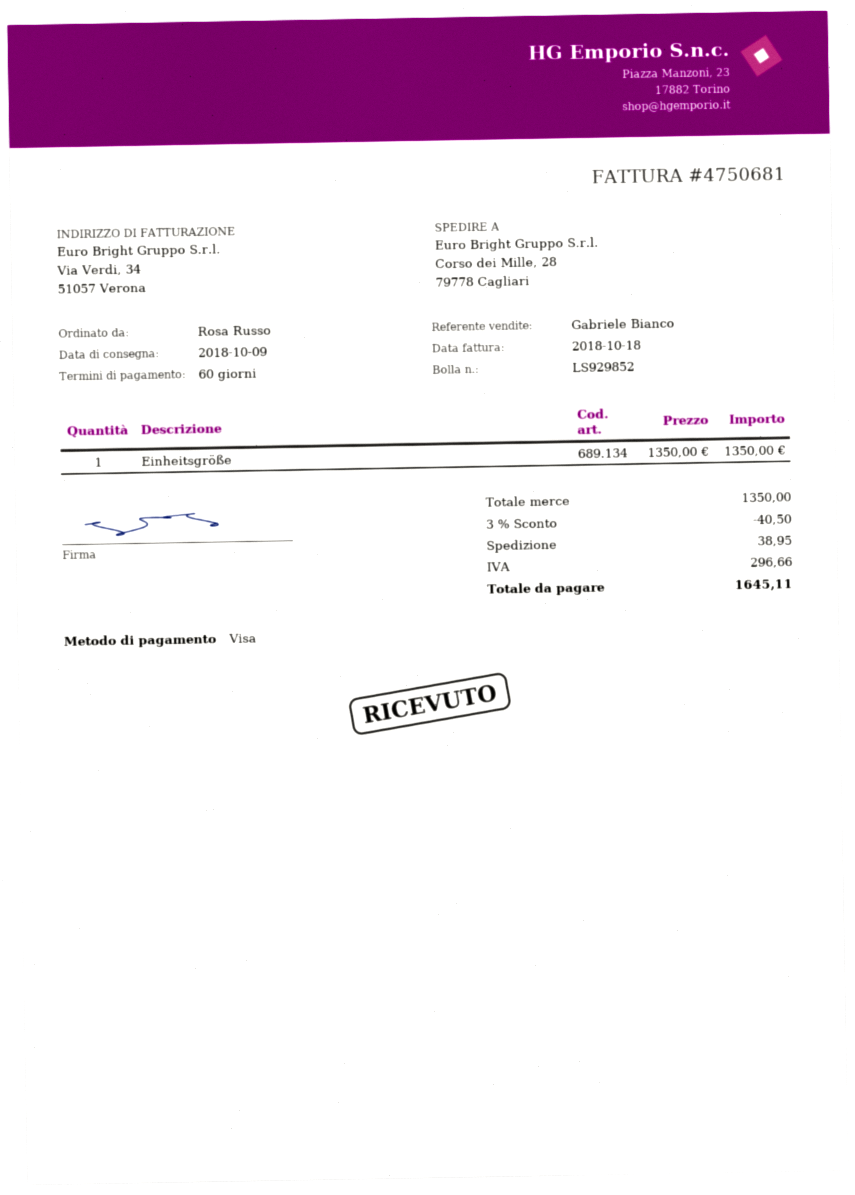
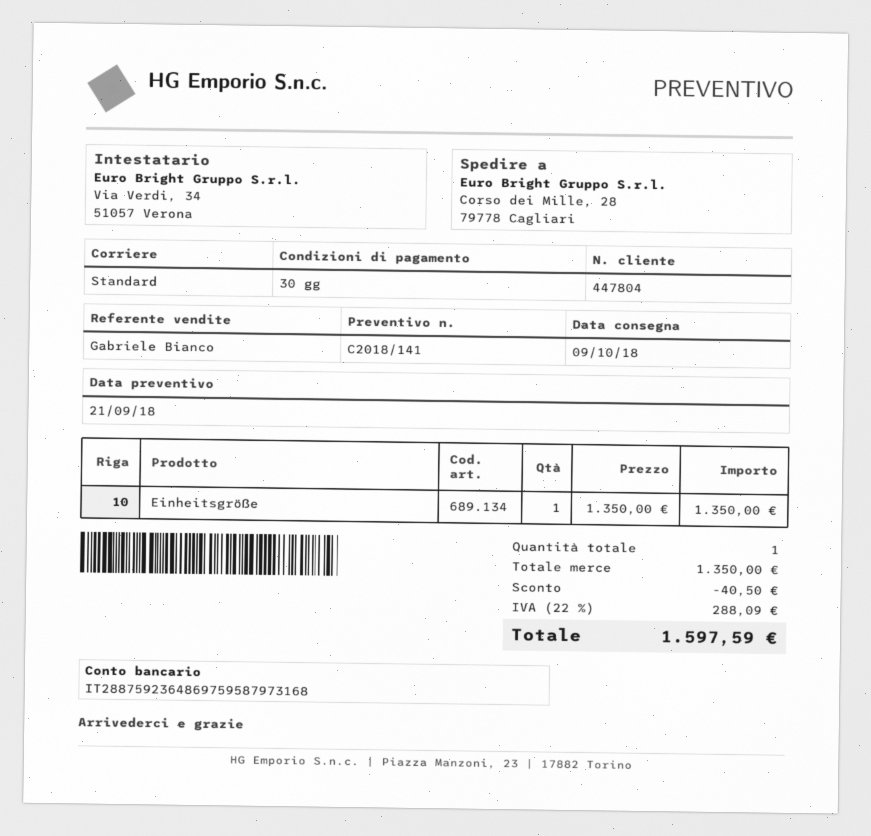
payment terms: 60 days -> 30 days
shipping: 38.95 -> none
tax: 296.66 -> 288.09
total: 1645.11 -> 1597.59

